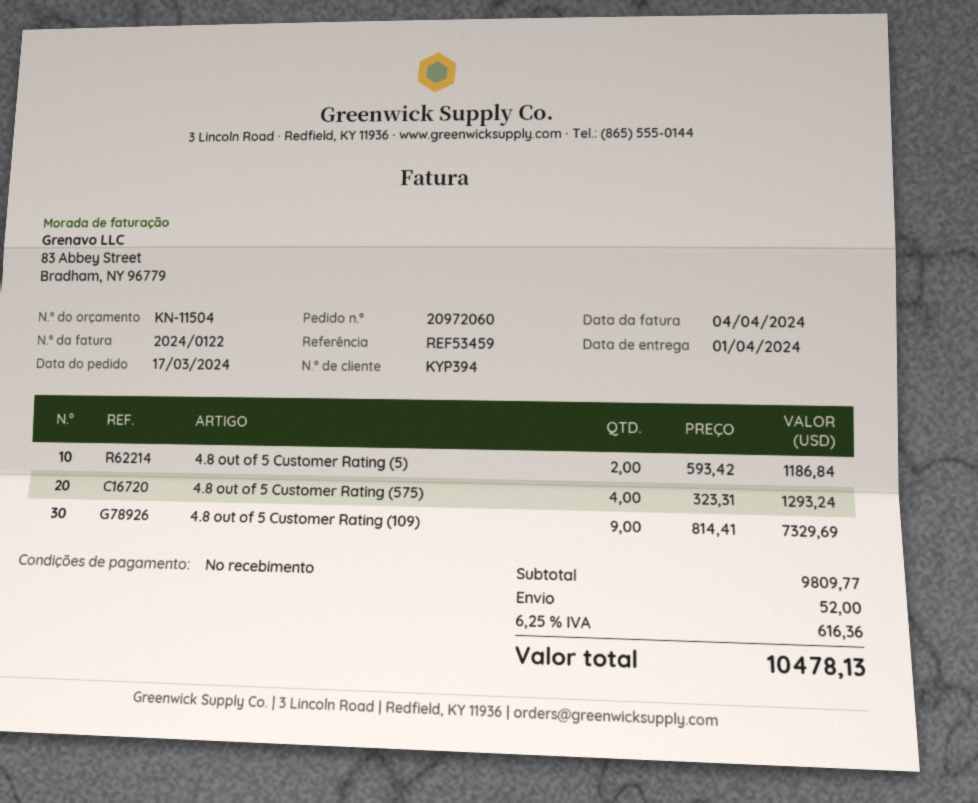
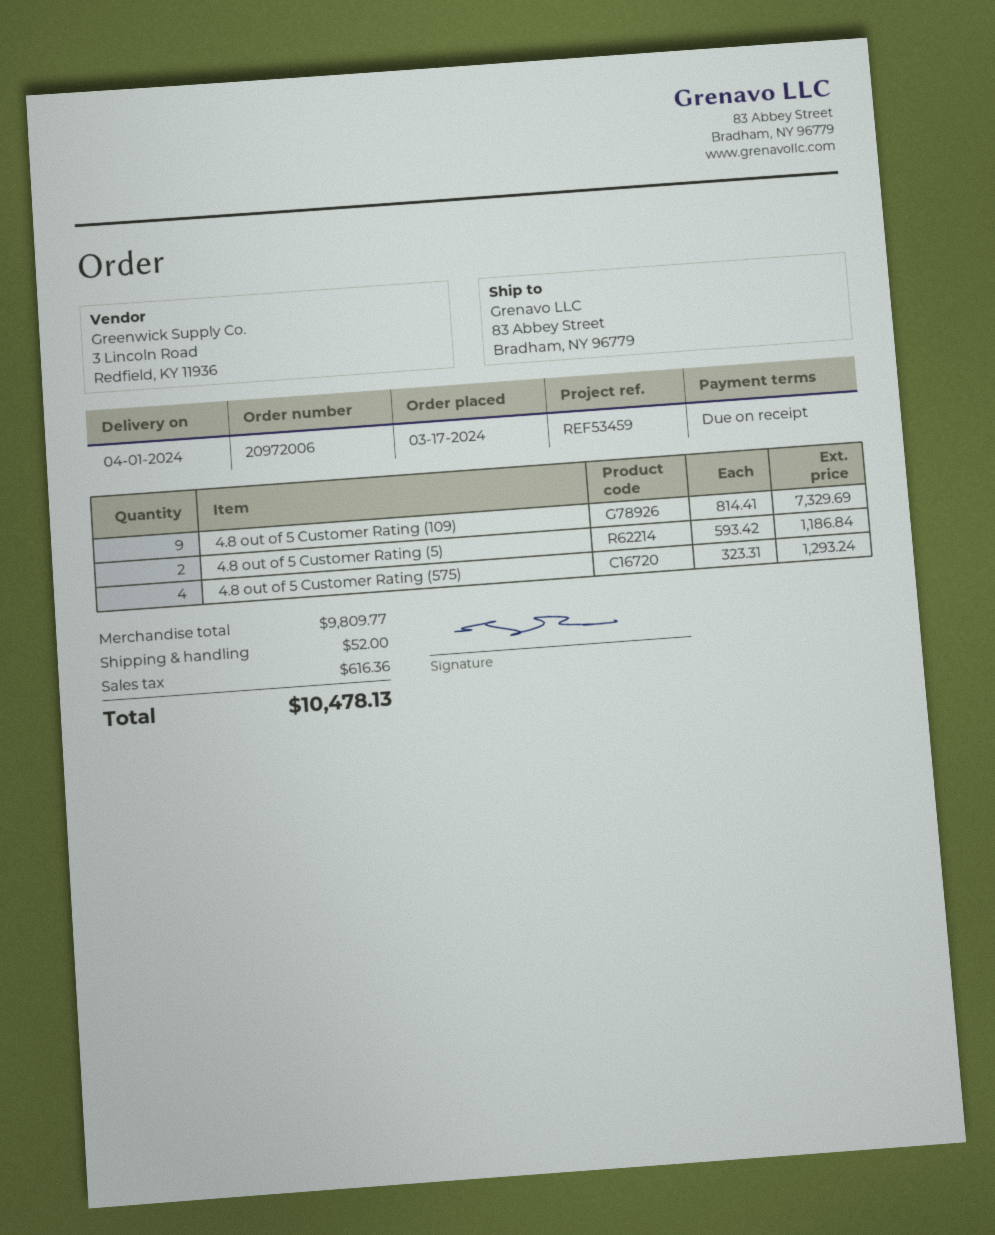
order number: 20972060 -> 20972006

